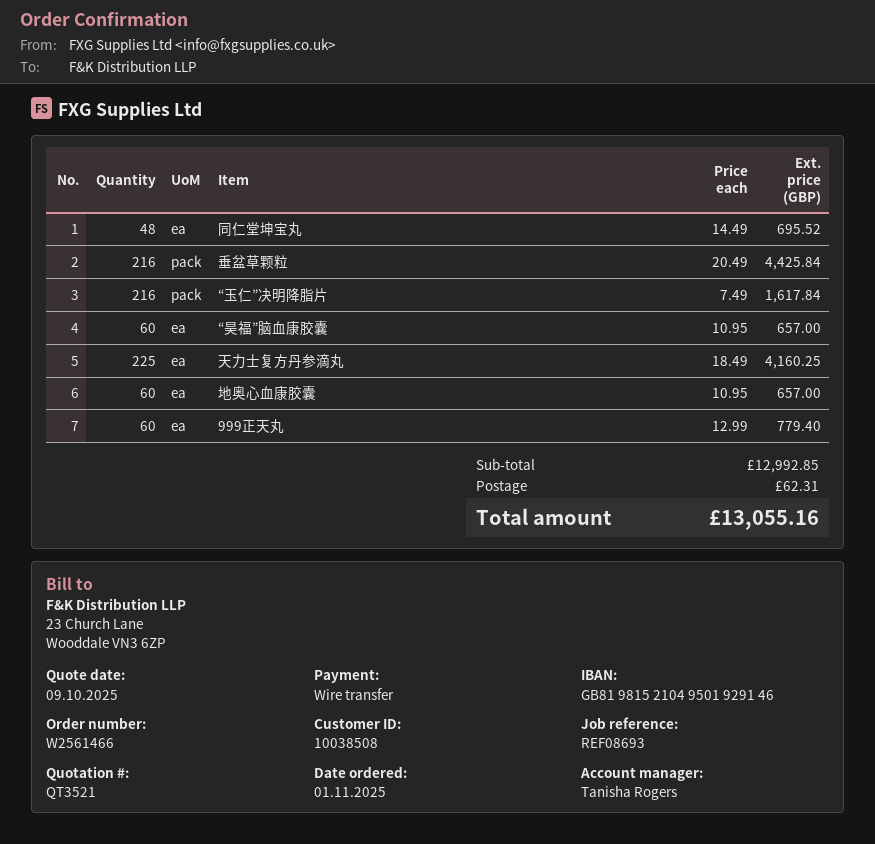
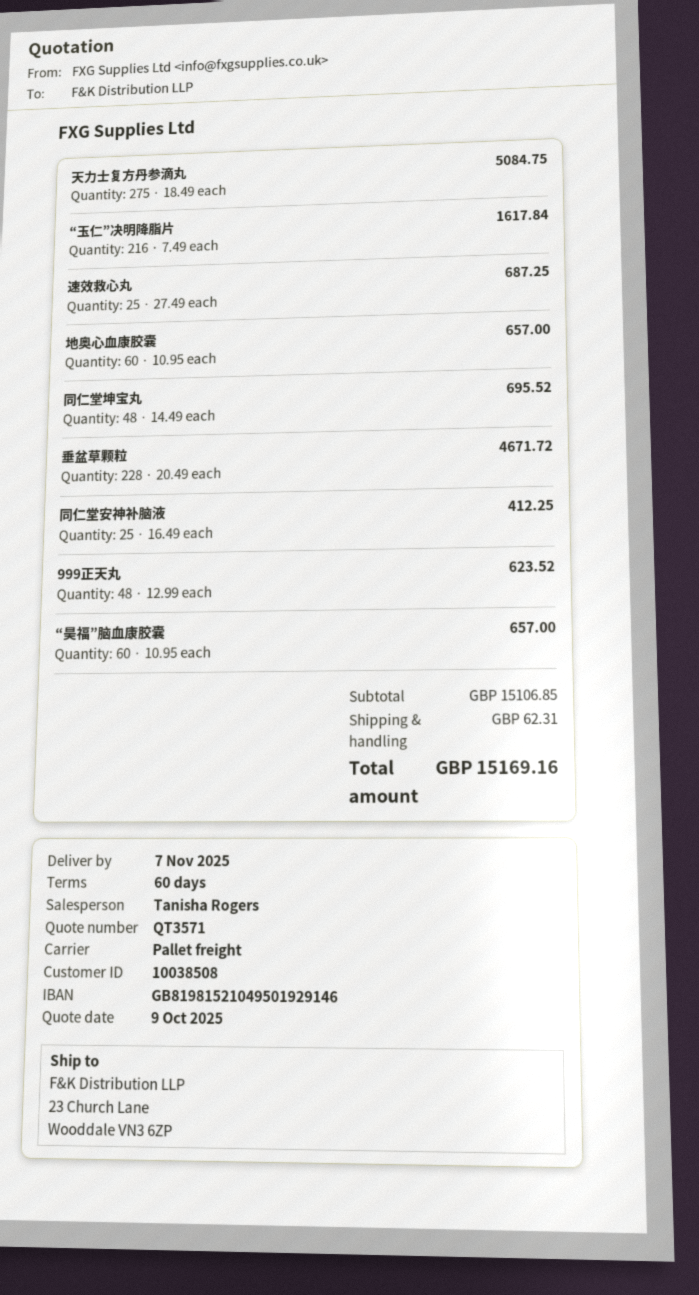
quote number: QT3521 -> QT3571
垂盆草颗粒: 216 x 20.49 = 4425.84 -> 228 x 20.49 = 4671.72
天力士复方丹参滴丸: 225 x 18.49 = 4160.25 -> 275 x 18.49 = 5084.75
999正天丸: 60 x 12.99 = 779.40 -> 48 x 12.99 = 623.52
速效救心丸: none -> 25 x 27.49 = 687.25
同仁堂安神补脑液: none -> 25 x 16.49 = 412.25
subtotal: 12992.85 -> 15106.85
total: 13055.16 -> 15169.16

